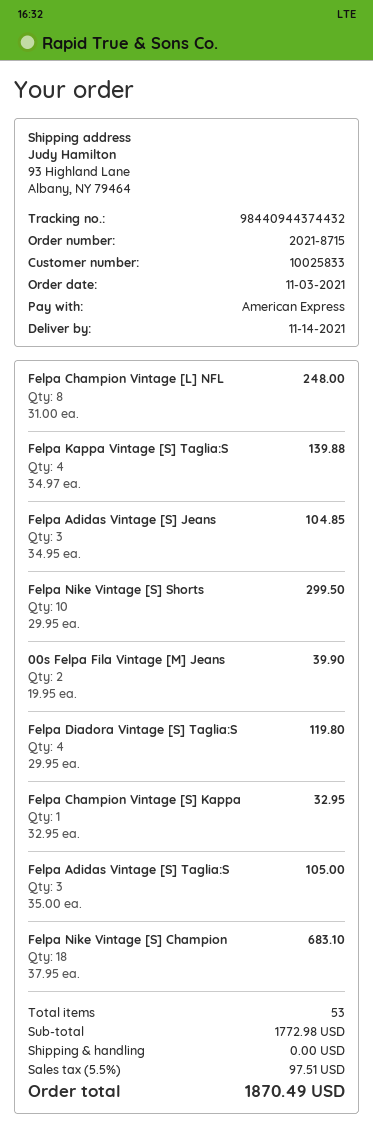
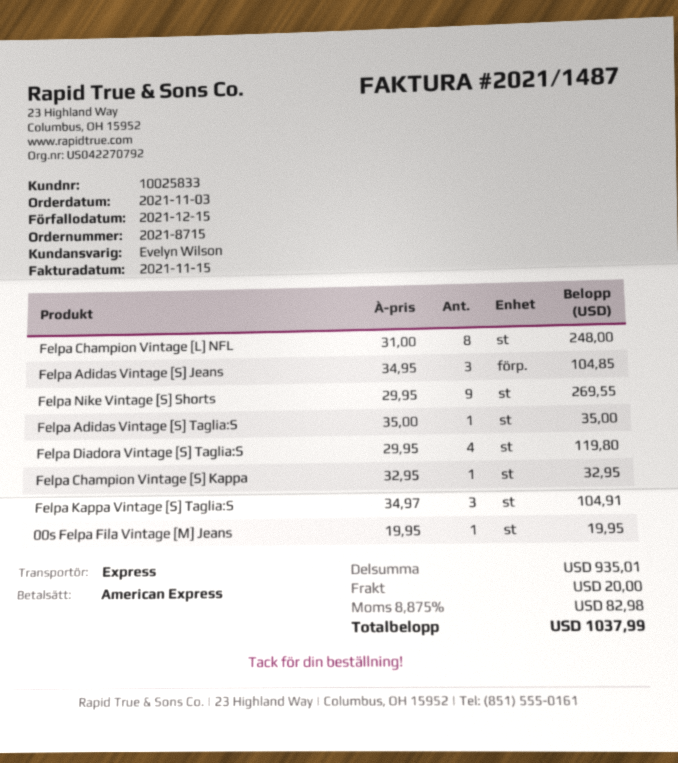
Felpa Kappa Vintage [S] Taglia:S: 4 x 34.97 = 139.88 -> 3 x 34.97 = 104.91
Felpa Nike Vintage [S] Shorts: 10 x 29.95 = 299.50 -> 9 x 29.95 = 269.55
00s Felpa Fila Vintage [M] Jeans: 2 x 19.95 = 39.90 -> 1 x 19.95 = 19.95
Felpa Adidas Vintage [S] Taglia:S: 3 x 35.00 = 105.00 -> 1 x 35.00 = 35.00
Felpa Nike Vintage [S] Champion: 18 x 37.95 = 683.10 -> none
subtotal: 1772.98 -> 935.01
shipping: 0.00 -> 20.00
tax: 5.5% = 97.51 -> 8.875% = 82.98
total: 1870.49 -> 1037.99

